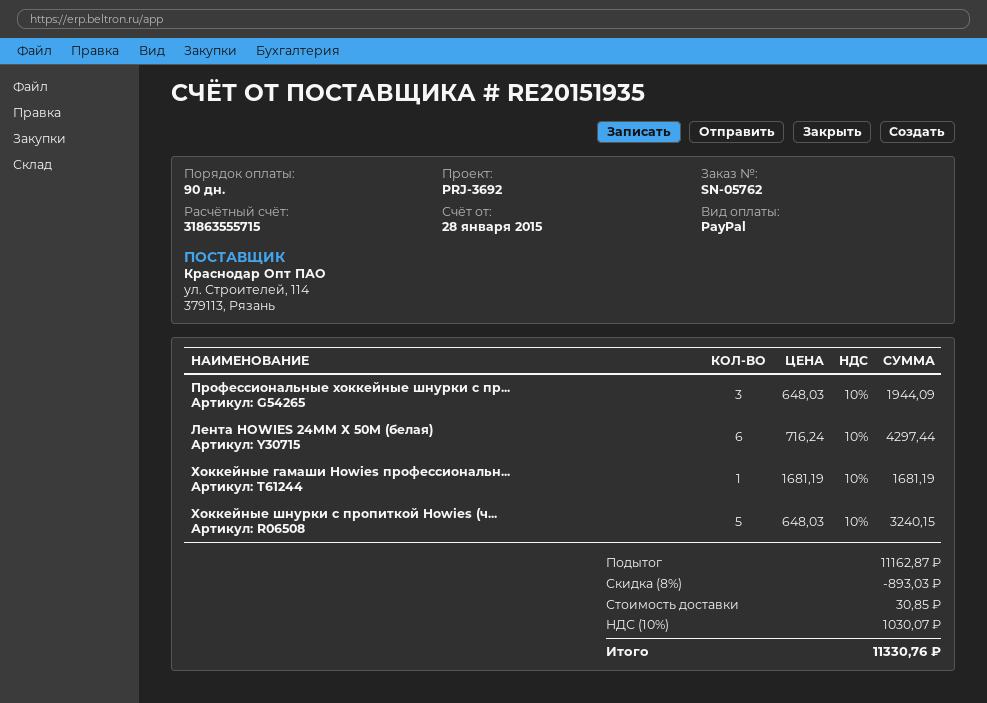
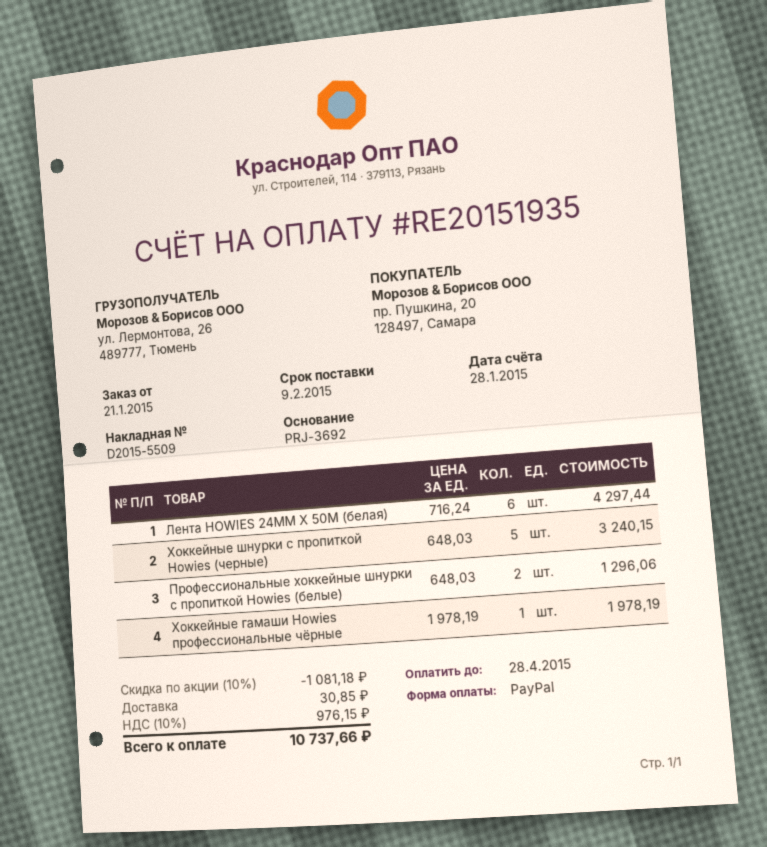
Профессиональные хоккейные шнурки с пр...: 3 x 648.03 = 1944.09 -> 2 x 648.03 = 1296.06
Хоккейные гамаши Howies профессиональн...: 1 x 1681.19 = 1681.19 -> 1 x 1978.19 = 1978.19
discount: 8% = 893.03 -> 10% = 1081.18
tax: 10% = 1030.07 -> 10% = 976.15
total: 11330.76 -> 10737.66

